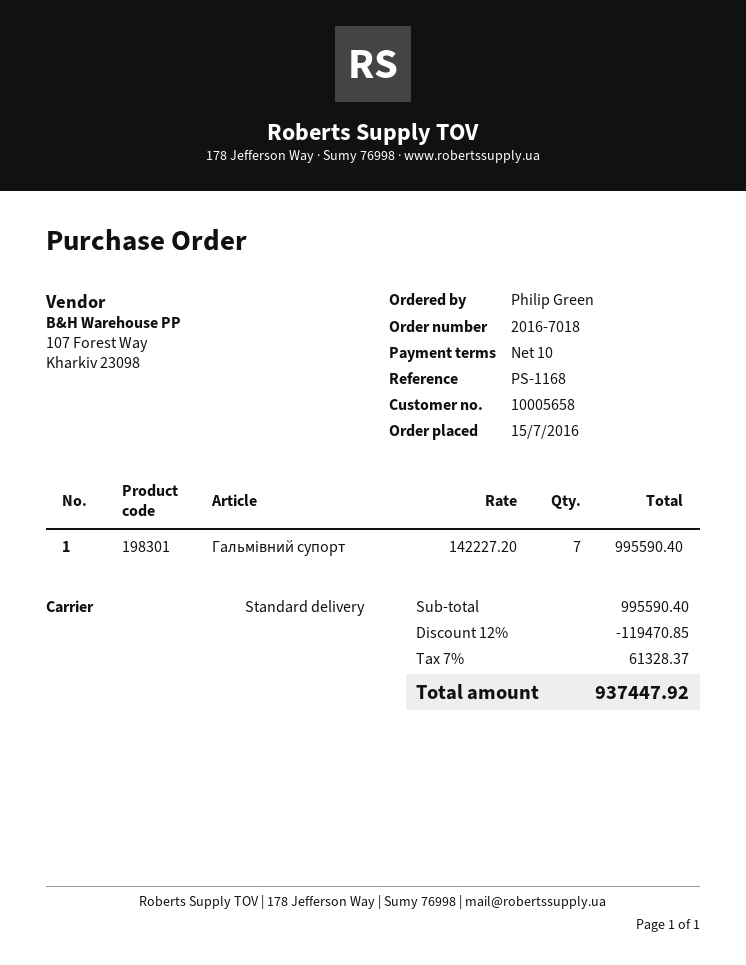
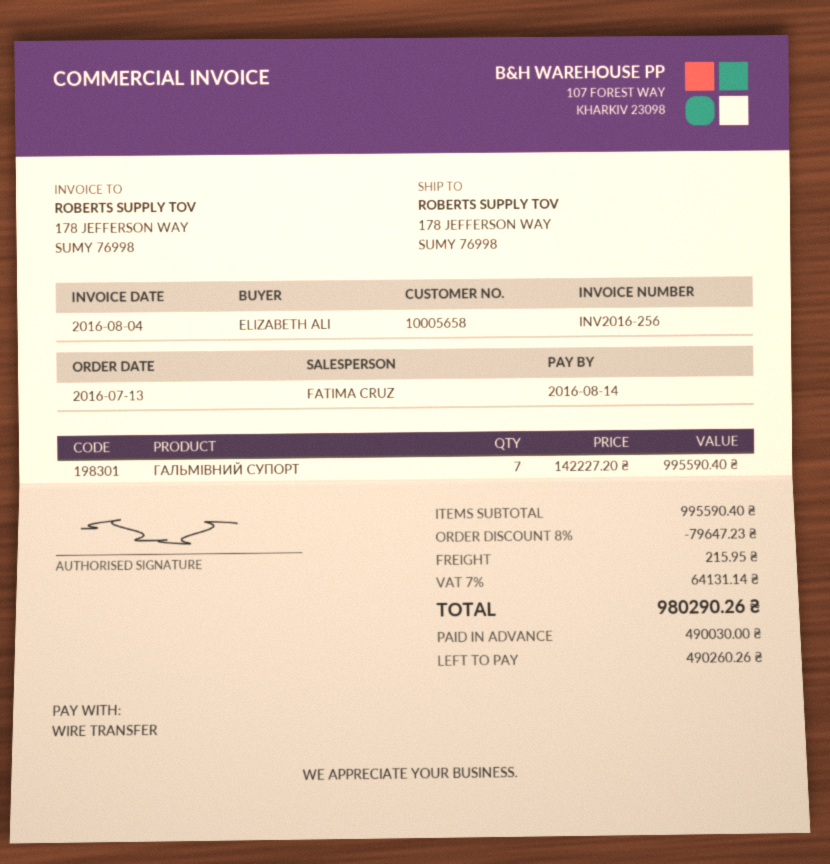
order date: 2016-07-15 -> 2016-07-13
ordered by: Philip Green -> ELIZABETH ALI
discount: 12% = 119470.85 -> 8% = 79647.23
shipping: none -> 215.95
tax: 7% = 61328.37 -> 7% = 64131.14
total: 937447.92 -> 980290.26

